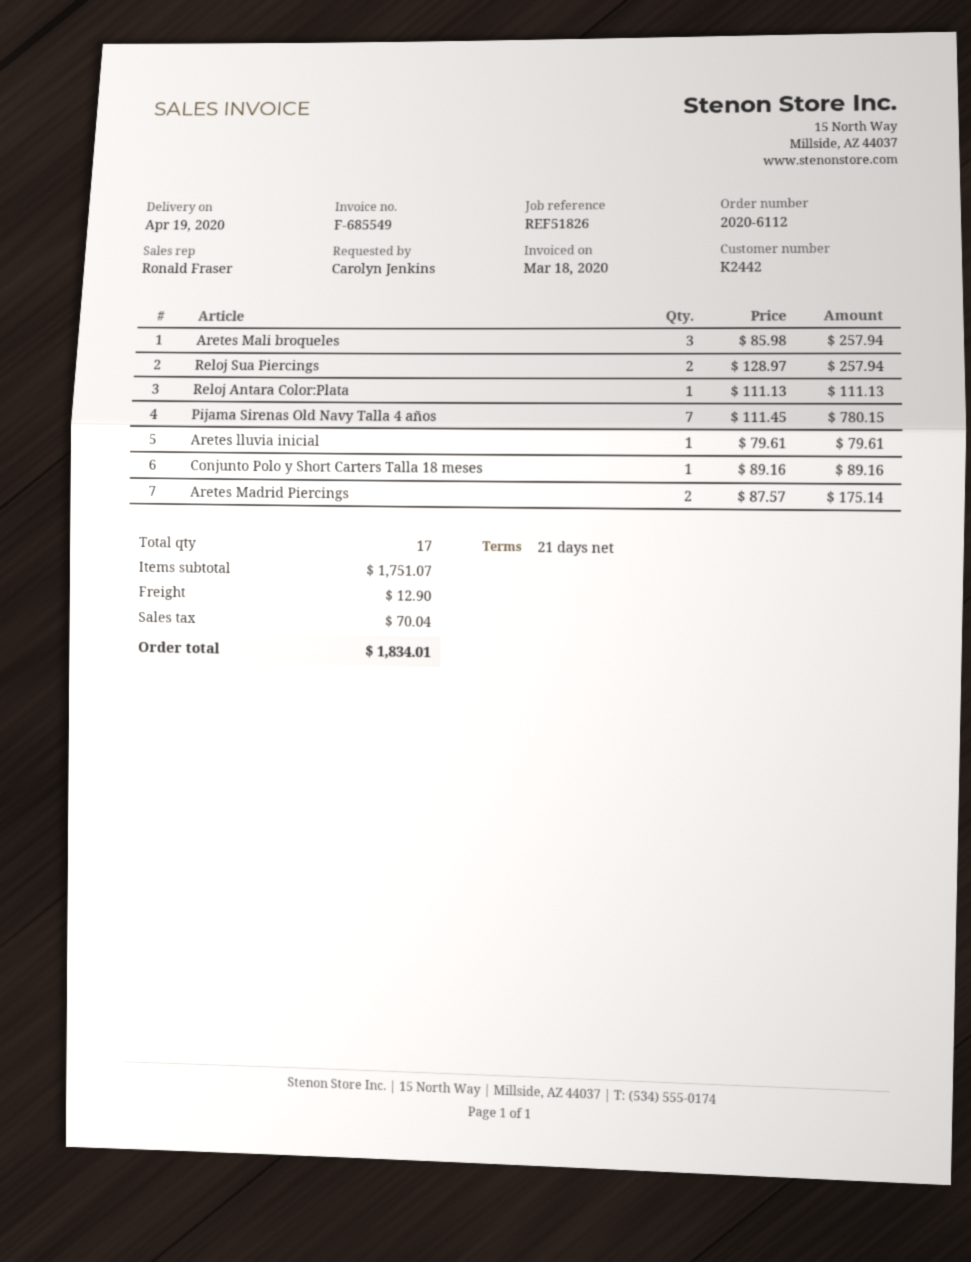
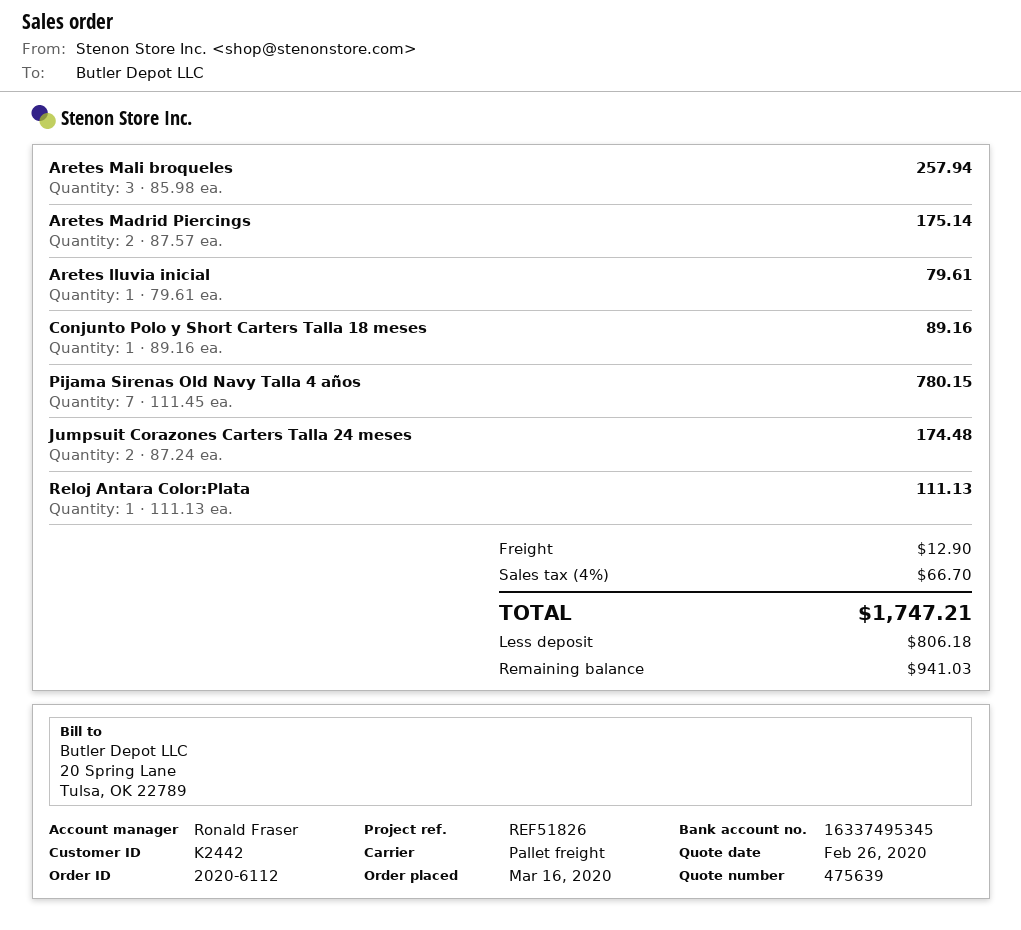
Reloj Sua Piercings: 2 x 128.97 = 257.94 -> none
Jumpsuit Corazones Carters Talla 24 meses: none -> 2 x 87.24 = 174.48
tax: 70.04 -> 66.70
total: 1834.01 -> 1747.21

